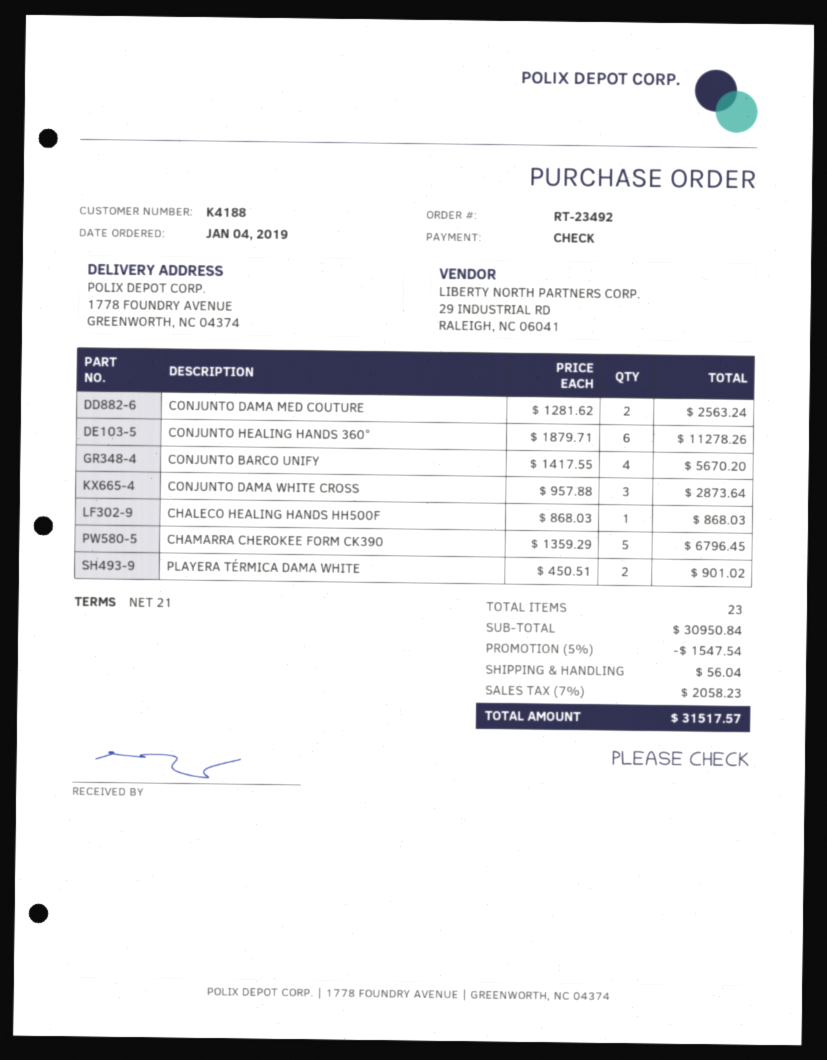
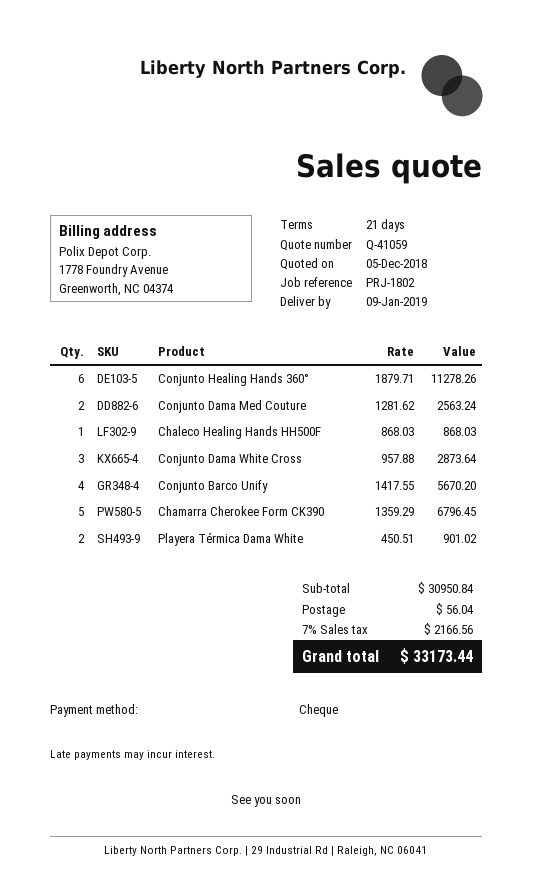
discount: 5% = 1547.54 -> none
tax: 7% = 2058.23 -> 7% = 2166.56
total: 31517.57 -> 33173.44

